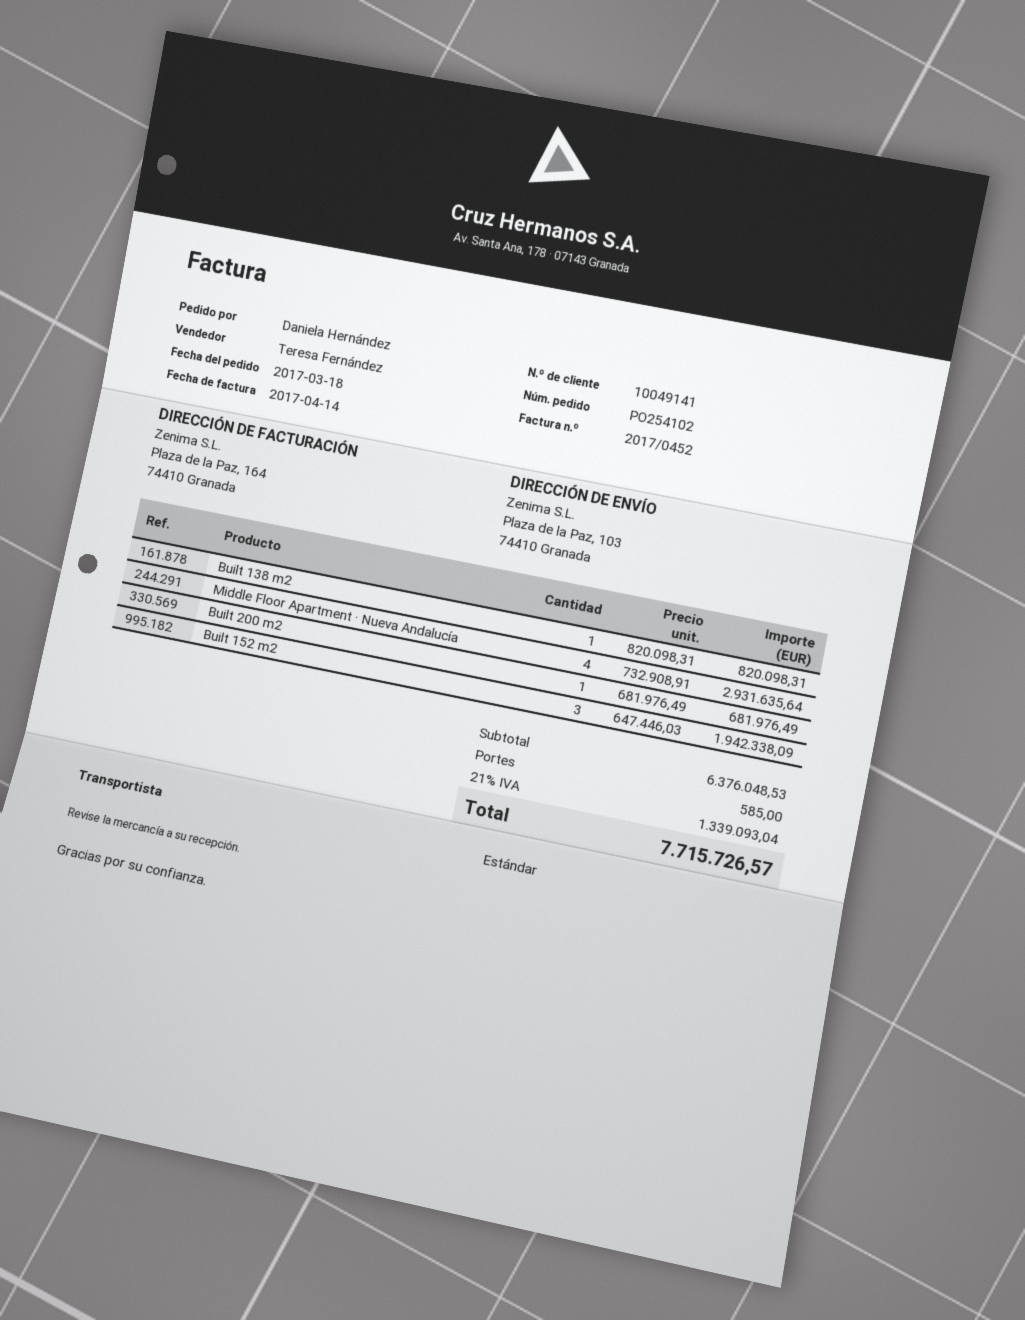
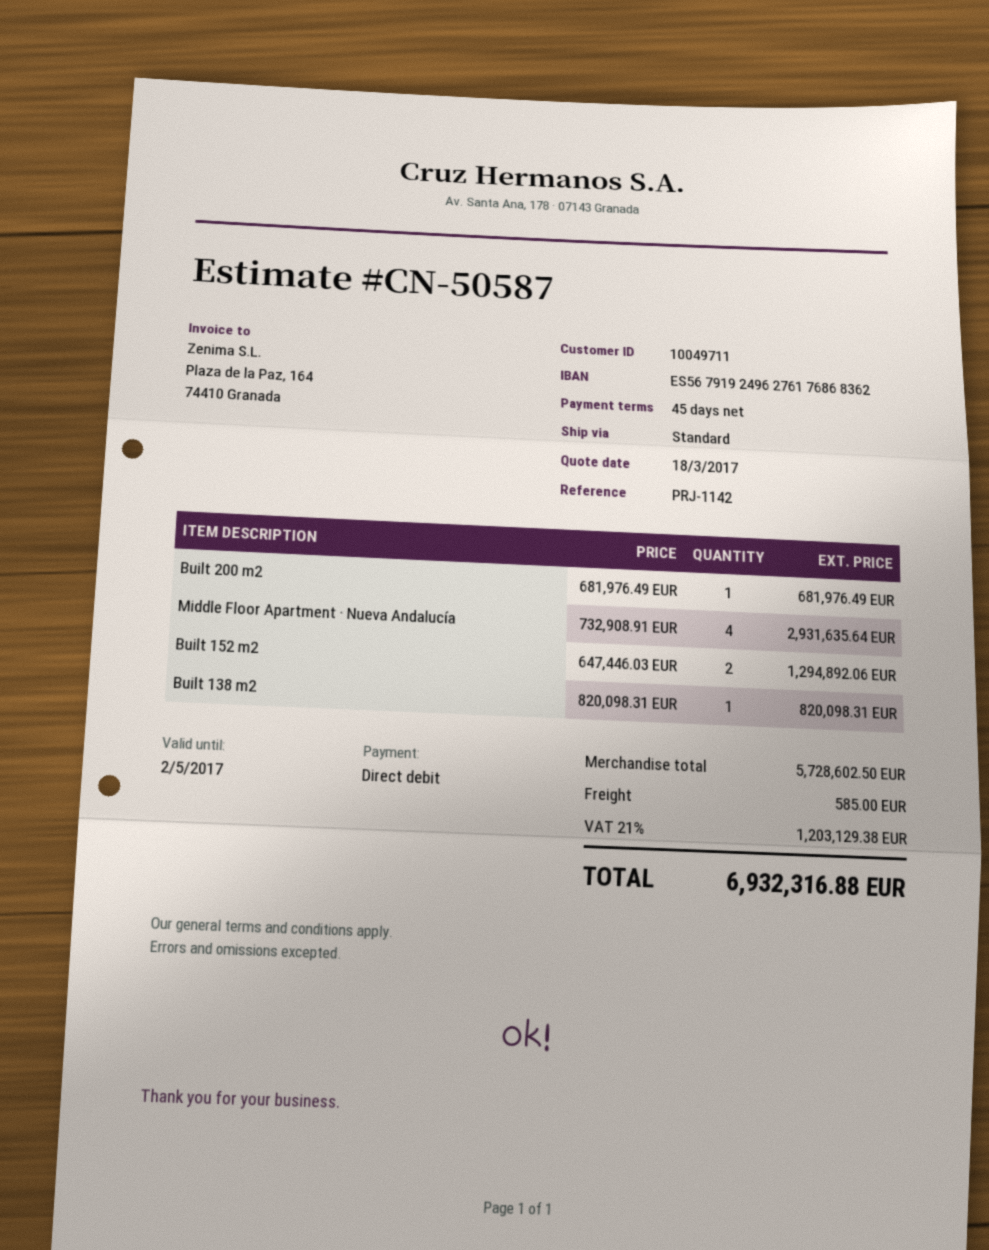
customer number: 10049141 -> 10049711
Built 152 m2: 3 x 647446.03 = 1942338.09 -> 2 x 647446.03 = 1294892.06
subtotal: 6376048.53 -> 5728602.50
tax: 21% = 1339093.04 -> 21% = 1203129.38
total: 7715726.57 -> 6932316.88

